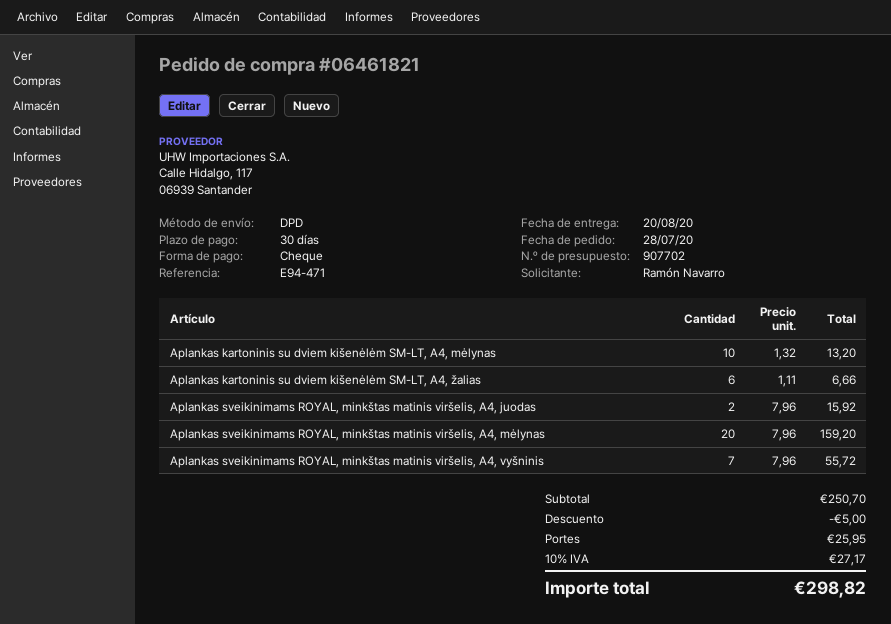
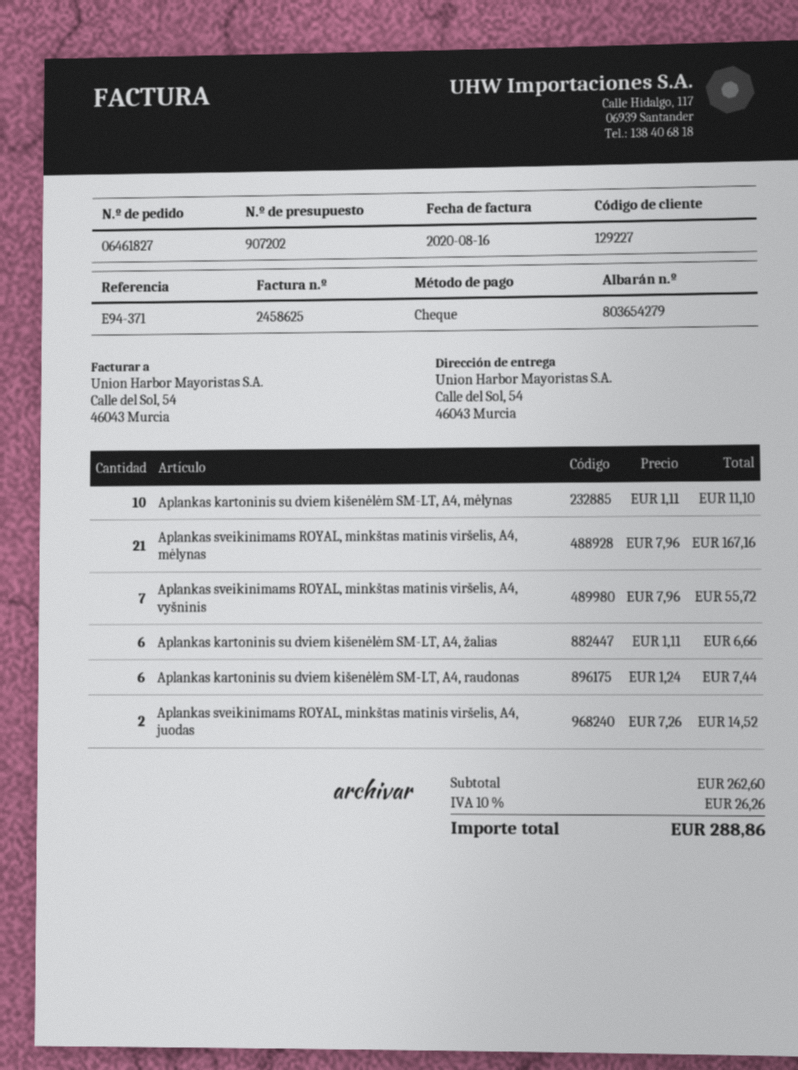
quote number: 907702 -> 907202
order number: 06461821 -> 06461827
reference: E94-471 -> E94-371
Aplankas kartoninis su dviem kišenėlėm SM-LT, A4, mėlynas: 10 x 1.32 = 13.20 -> 10 x 1.11 = 11.10
Aplankas sveikinimams ROYAL, minkštas matinis viršelis, A4, juodas: 2 x 7.96 = 15.92 -> 2 x 7.26 = 14.52
Aplankas sveikinimams ROYAL, minkštas matinis viršelis, A4, mėlynas: 20 x 7.96 = 159.20 -> 21 x 7.96 = 167.16
Aplankas kartoninis su dviem kišenėlėm SM-LT, A4, raudonas: none -> 6 x 1.24 = 7.44
subtotal: 250.70 -> 262.60
discount: 5.00 -> none
shipping: 25.95 -> none
tax: 10% = 27.17 -> 10% = 26.26
total: 298.82 -> 288.86

